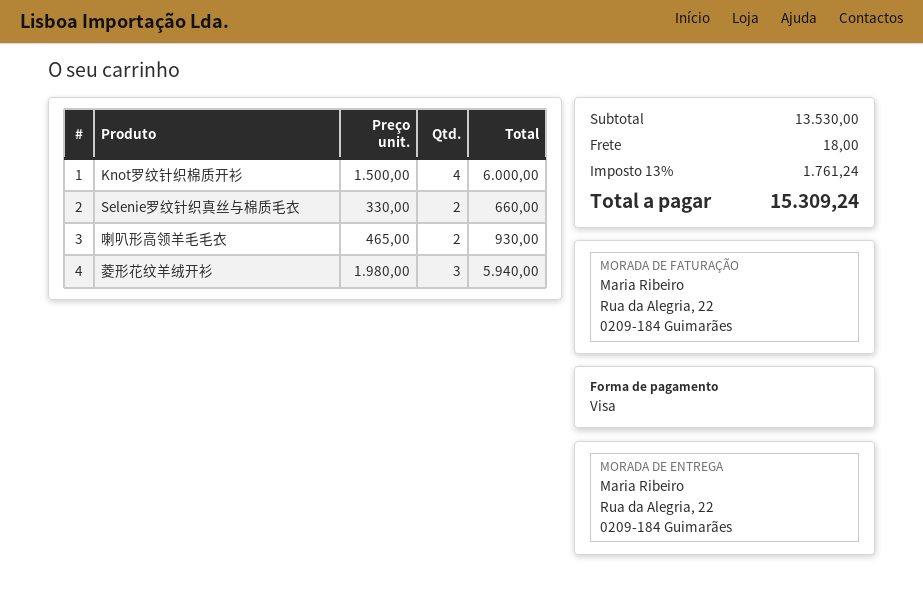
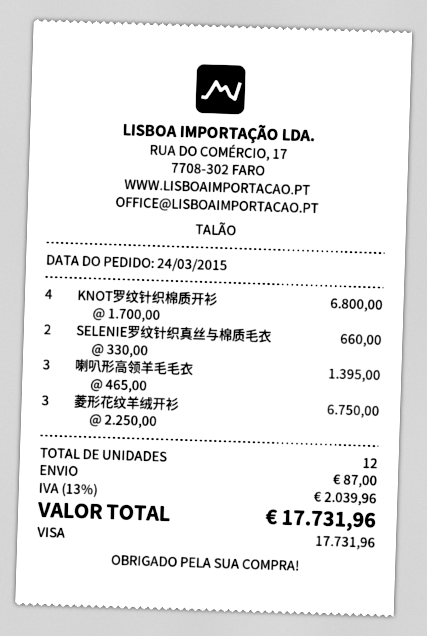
Knot罗纹针织棉质开衫: 4 x 1500.00 = 6000.00 -> 4 x 1700.00 = 6800.00
喇叭形高领羊毛毛衣: 2 x 465.00 = 930.00 -> 3 x 465.00 = 1395.00
菱形花纹羊绒开衫: 3 x 1980.00 = 5940.00 -> 3 x 2250.00 = 6750.00
shipping: 18.00 -> 87.00
tax: 13% = 1761.24 -> 13% = 2039.96
total: 15309.24 -> 17731.96

